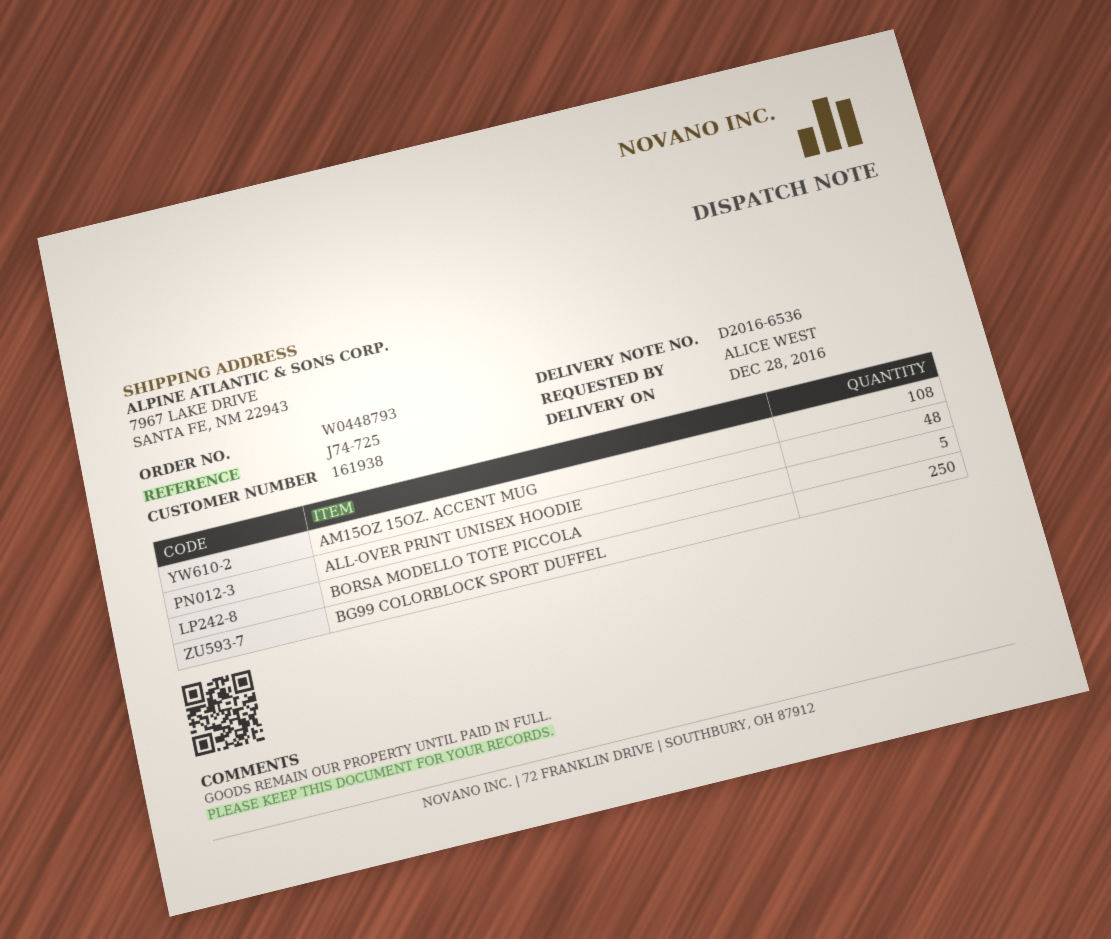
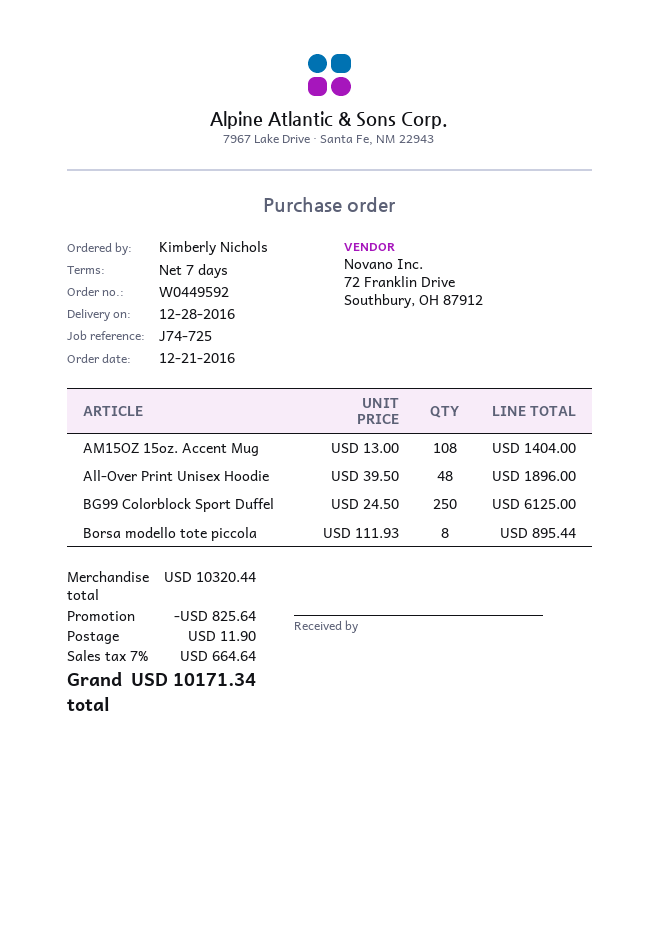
order number: W0448793 -> W0449592
ordered by: ALICE WEST -> Kimberly Nichols
BORSA MODELLO TOTE PICCOLA: 5 -> 8

